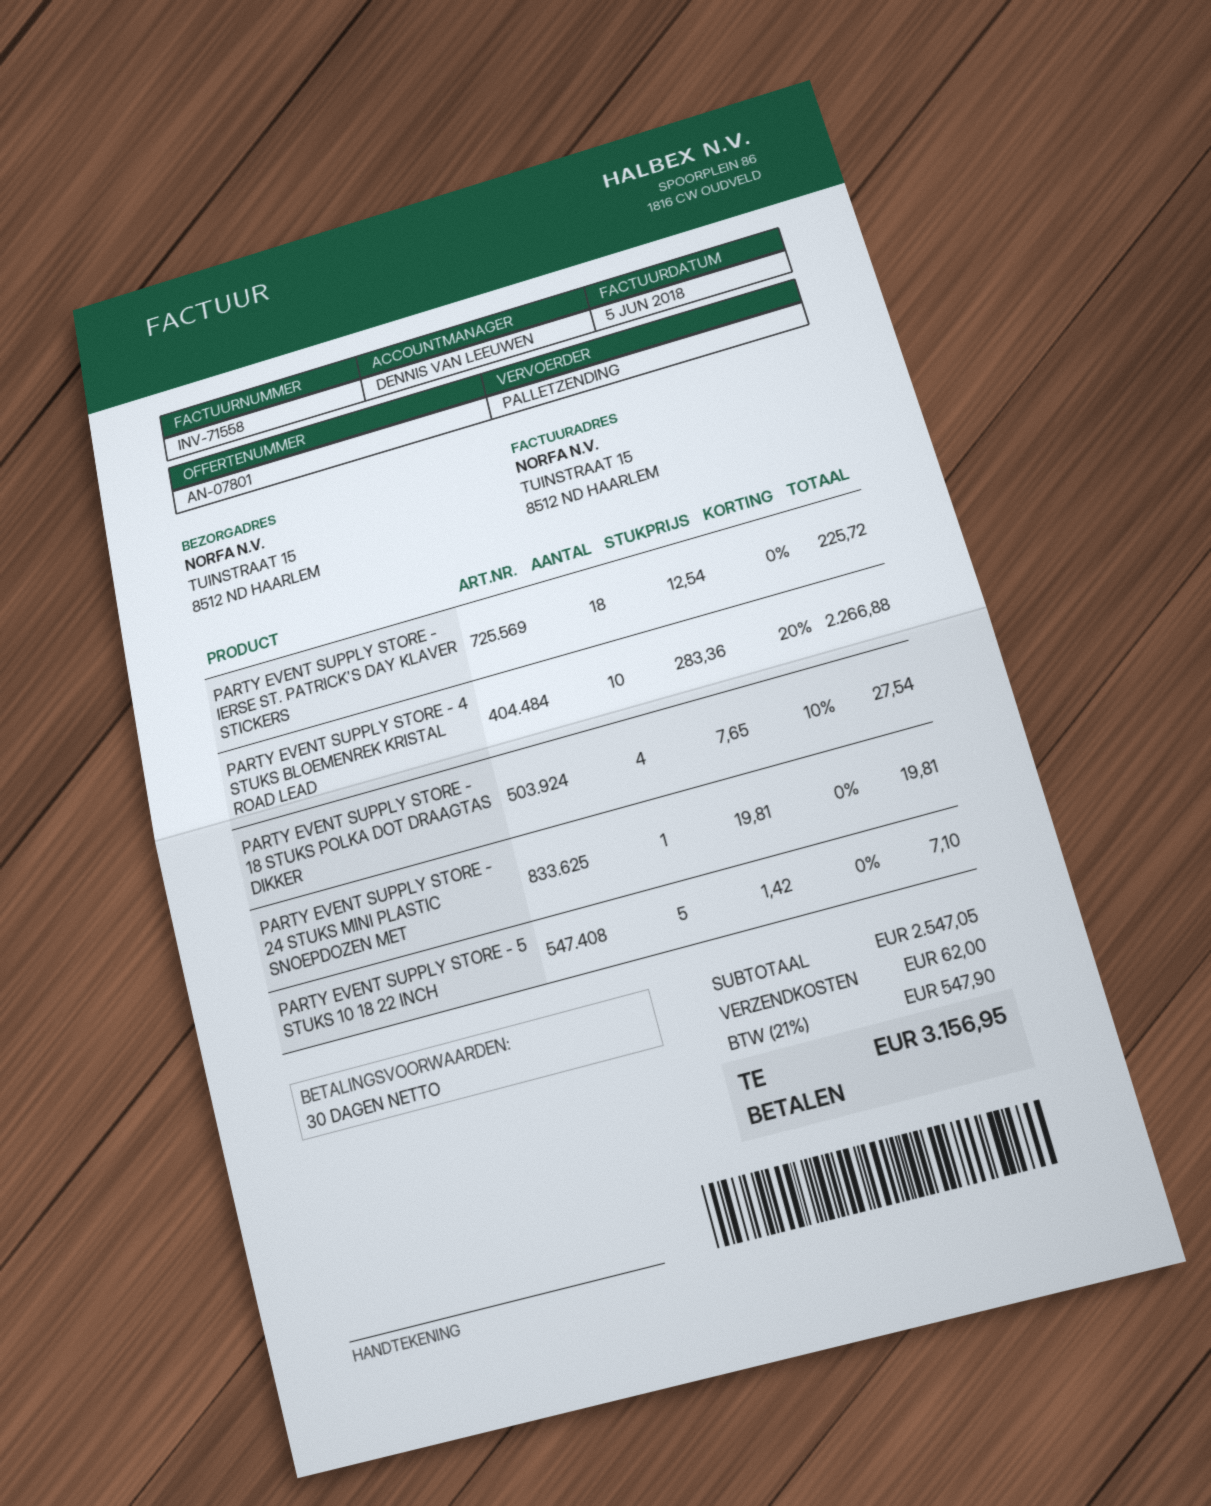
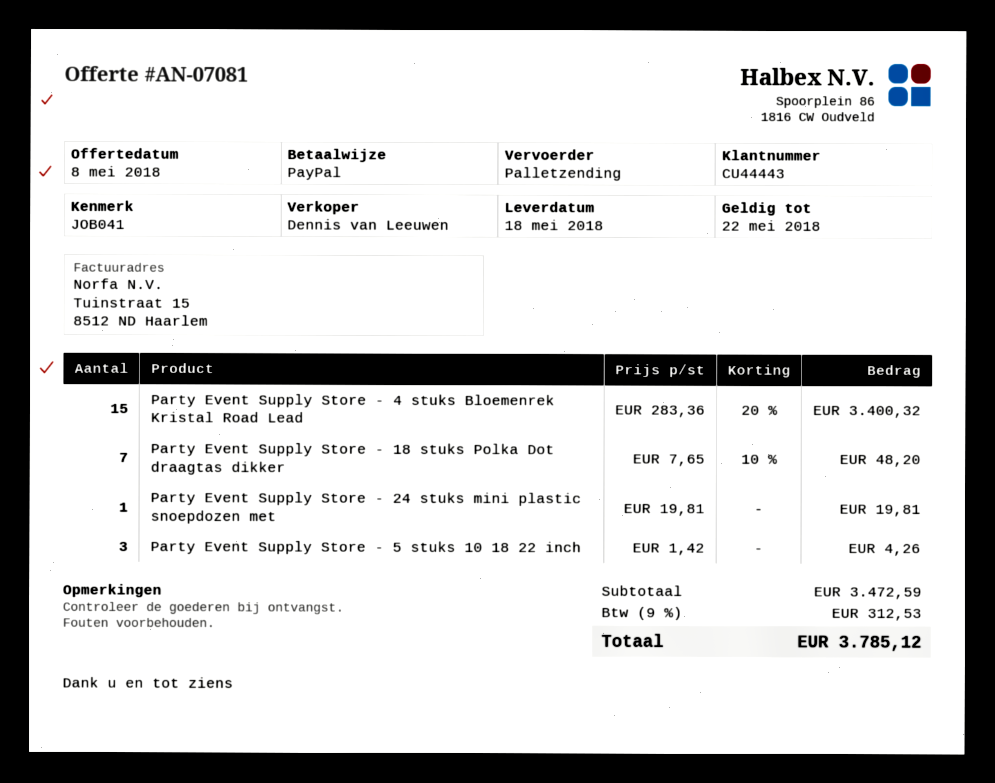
quote number: AN-07801 -> AN-07081
PARTY EVENT SUPPLY STORE - IERSE ST. PATRICK'S DAY KLAVER STICKERS: 18 x 12.54 = 225.72 -> none
PARTY EVENT SUPPLY STORE - 4 STUKS BLOEMENREK KRISTAL ROAD LEAD: 10 x 283.36 - 20% = 2266.88 -> 15 x 283.36 - 20% = 3400.32
PARTY EVENT SUPPLY STORE - 18 STUKS POLKA DOT DRAAGTAS DIKKER: 4 x 7.65 - 10% = 27.54 -> 7 x 7.65 - 10% = 48.20
PARTY EVENT SUPPLY STORE - 5 STUKS 10 18 22 INCH: 5 x 1.42 = 7.10 -> 3 x 1.42 = 4.26
subtotal: 2547.05 -> 3472.59
shipping: 62.00 -> none
tax: 21% = 547.90 -> 9% = 312.53
total: 3156.95 -> 3785.12

